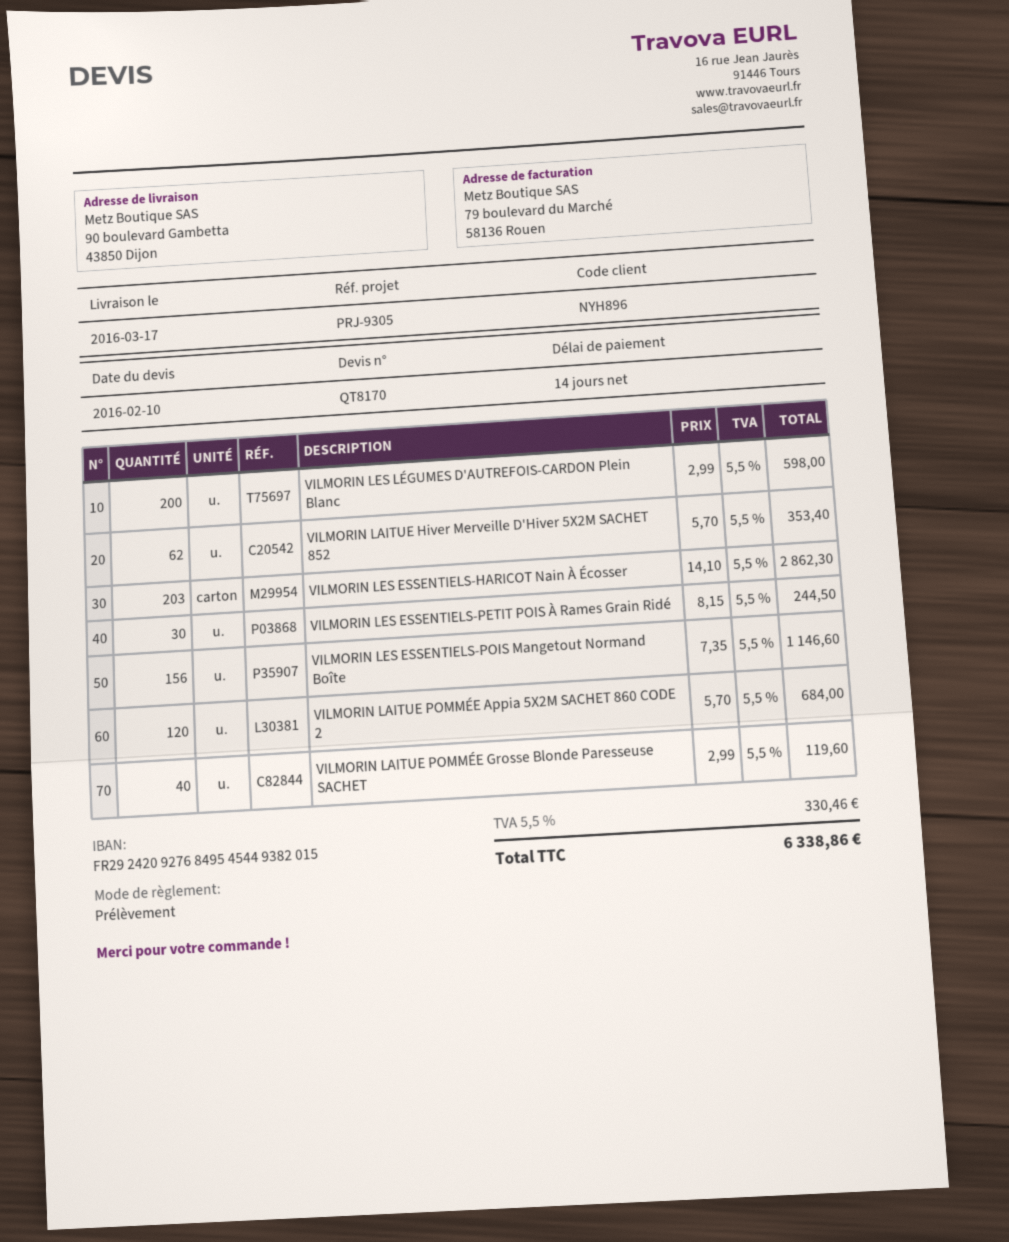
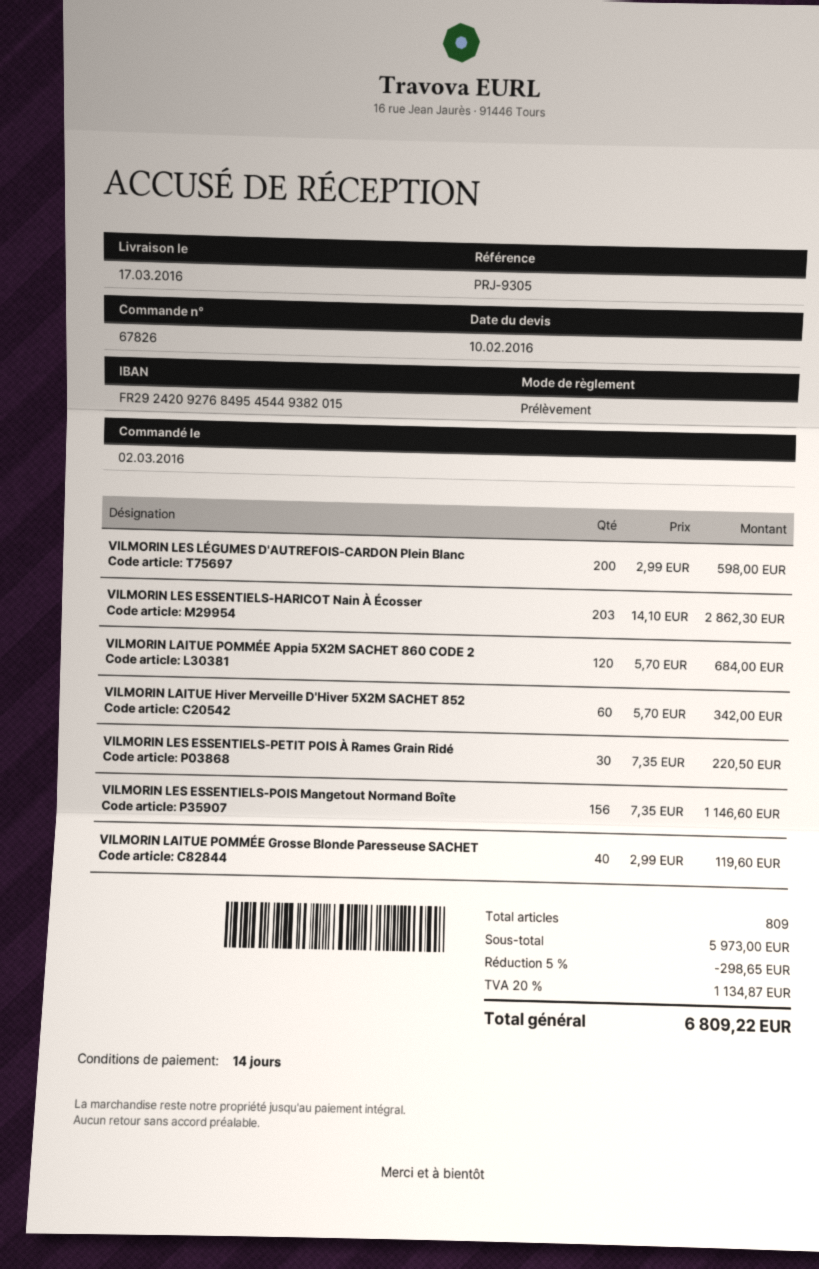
VILMORIN LAITUE Hiver Merveille D'Hiver 5X2M SACHET 852: 62 x 5.70 = 353.40 -> 60 x 5.70 = 342.00
VILMORIN LES ESSENTIELS-PETIT POIS À Rames Grain Ridé: 30 x 8.15 = 244.50 -> 30 x 7.35 = 220.50
discount: none -> 5% = 298.65
tax: 5.5% = 330.46 -> 20% = 1134.87
total: 6338.86 -> 6809.22

